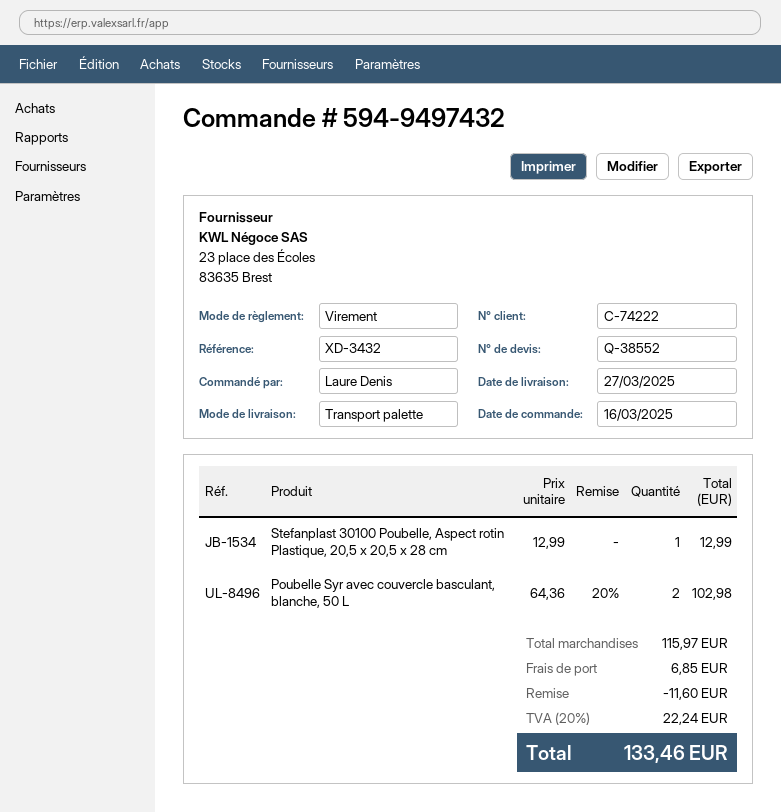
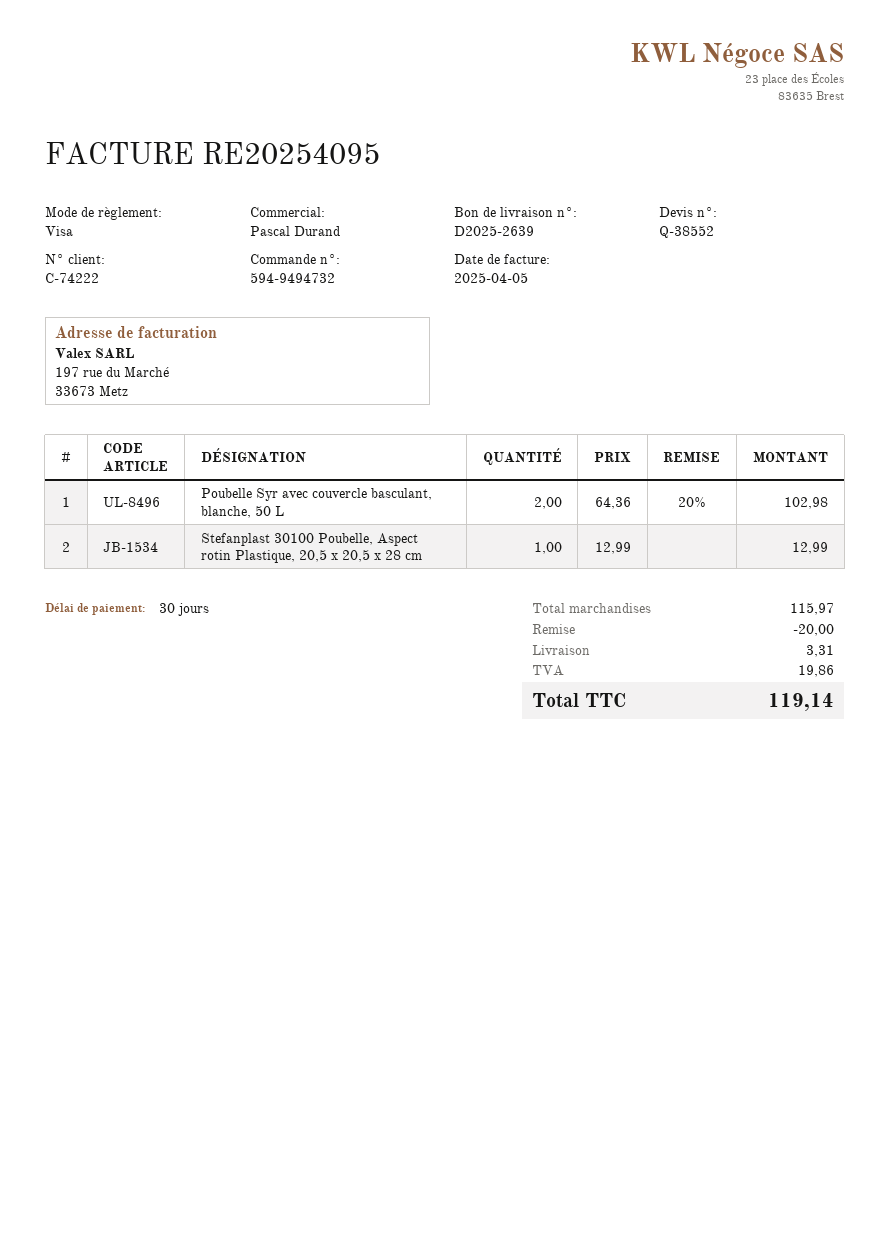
order number: 594-9497432 -> 594-9494732
payment method: bank transfer -> Visa
discount: 11.60 -> 20.00
shipping: 6.85 -> 3.31
tax: 22.24 -> 19.86
total: 133.46 -> 119.14

